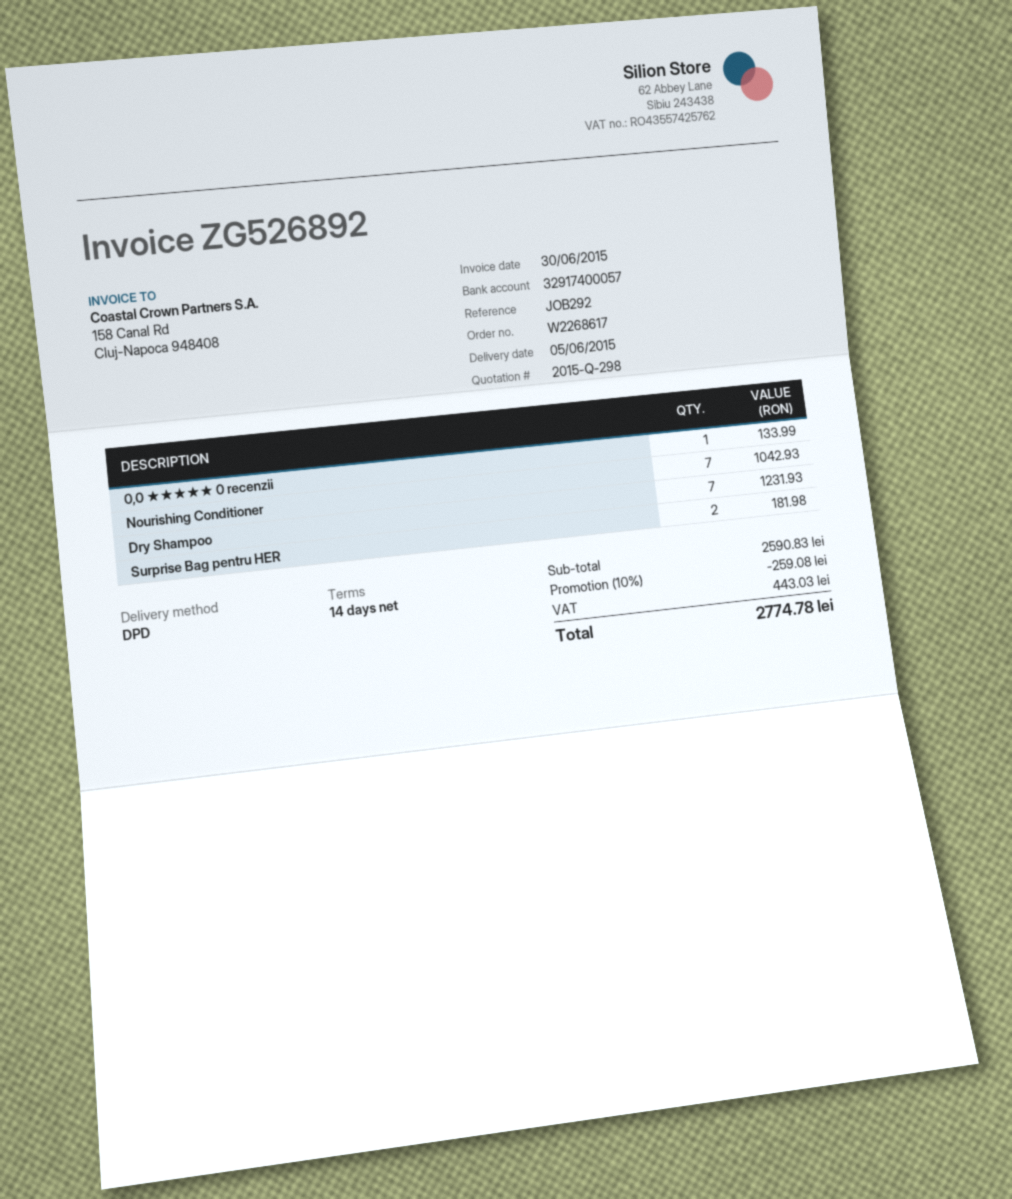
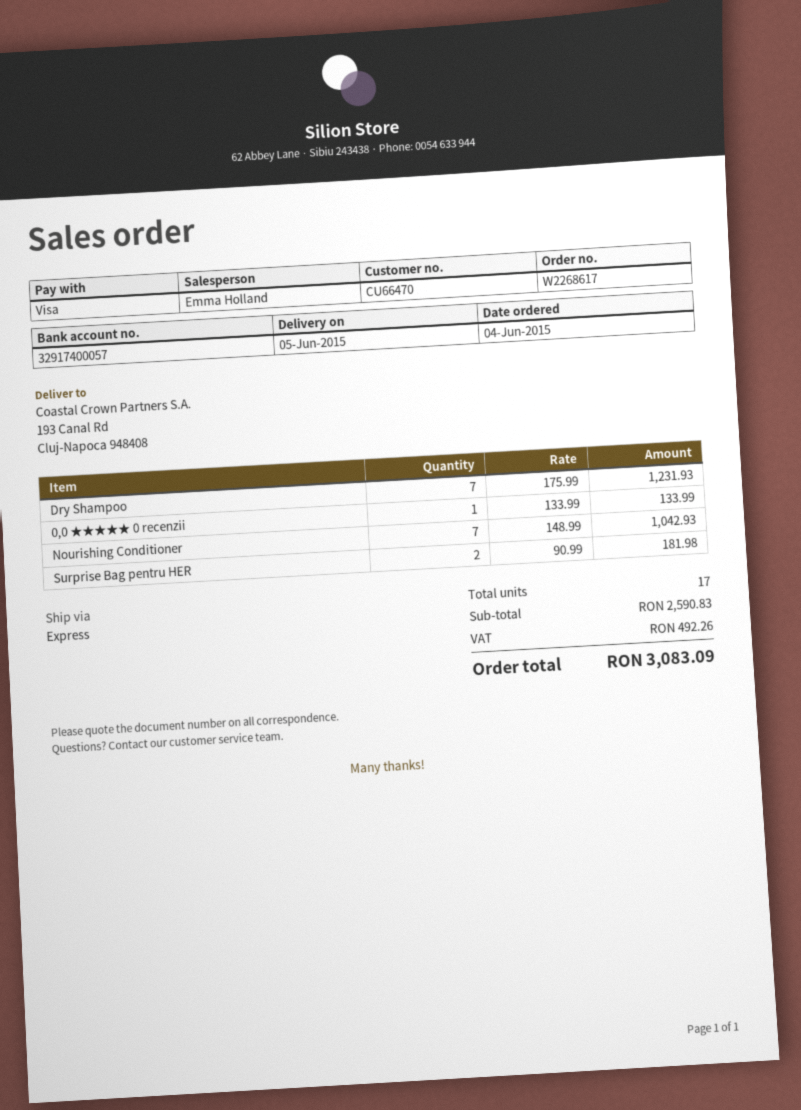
shipping method: DPD -> express
discount: 10% = 259.08 -> none
tax: 443.03 -> 492.26
total: 2774.78 -> 3083.09

